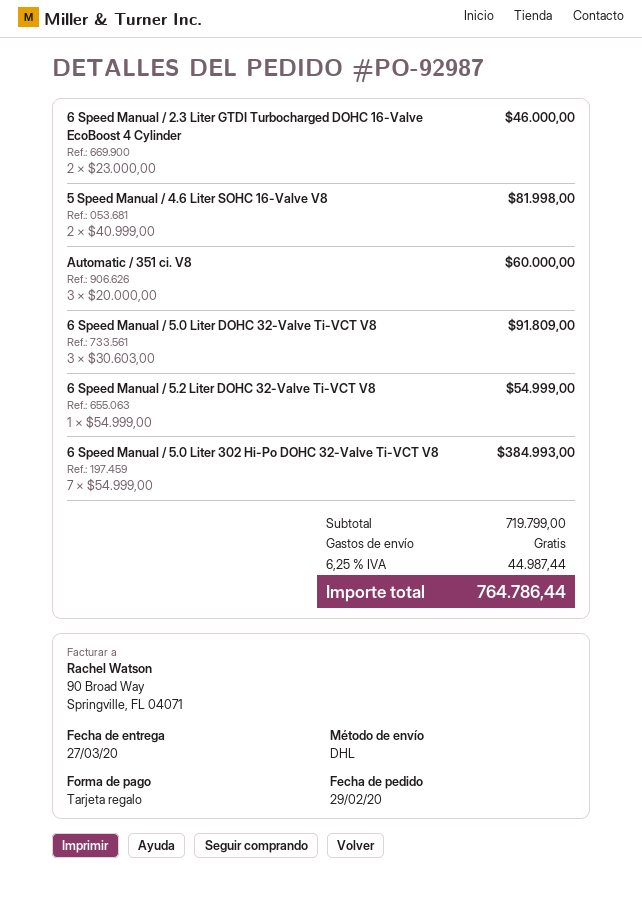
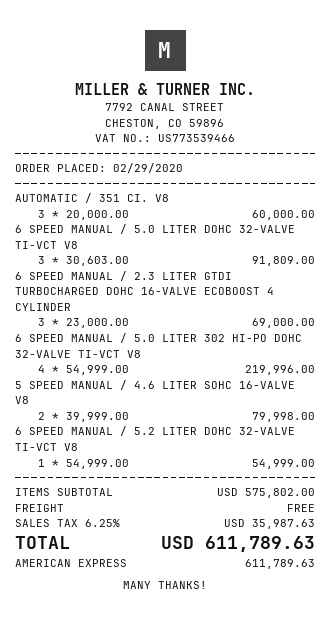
payment method: gift card -> American Express
6 Speed Manual / 2.3 Liter GTDI Turbocharged DOHC 16-Valve EcoBoost 4 Cylinder: 2 x 23000.00 = 46000.00 -> 3 x 23000.00 = 69000.00
5 Speed Manual / 4.6 Liter SOHC 16-Valve V8: 2 x 40999.00 = 81998.00 -> 2 x 39999.00 = 79998.00
6 Speed Manual / 5.0 Liter 302 Hi-Po DOHC 32-Valve Ti-VCT V8: 7 x 54999.00 = 384993.00 -> 4 x 54999.00 = 219996.00
subtotal: 719799.00 -> 575802.00
tax: 6.25% = 44987.44 -> 6.25% = 35987.63
total: 764786.44 -> 611789.63

